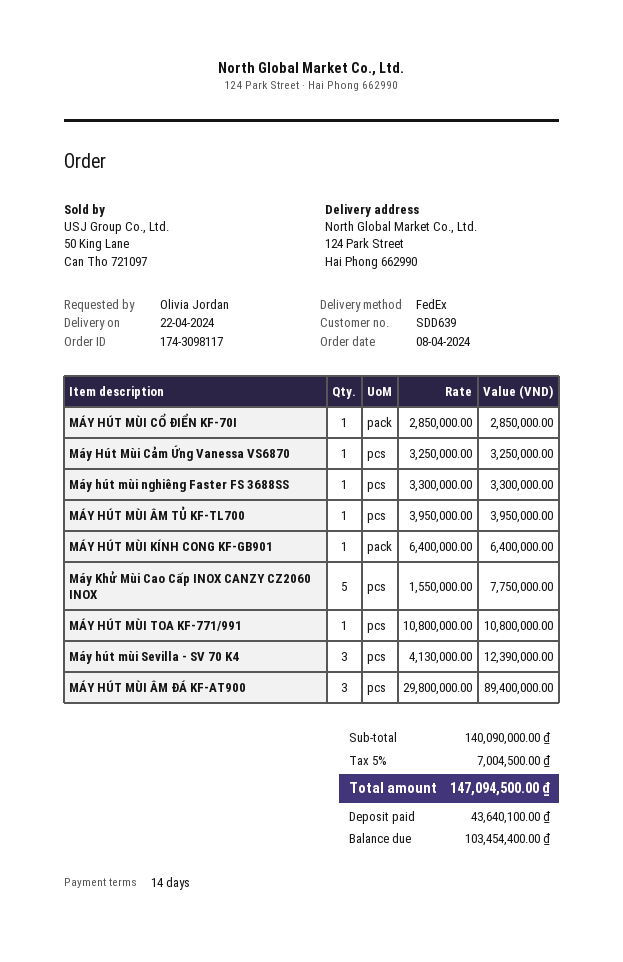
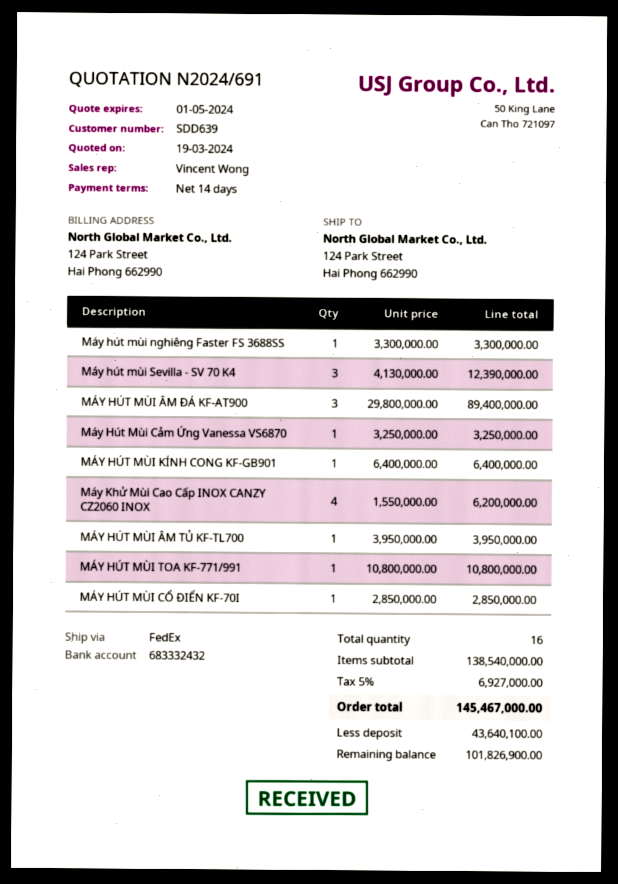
Máy Khử Mùi Cao Cấp INOX CANZY CZ2060 INOX: 5 x 1550000.00 = 7750000.00 -> 4 x 1550000.00 = 6200000.00
subtotal: 140090000.00 -> 138540000.00
tax: 5% = 7004500.00 -> 5% = 6927000.00
total: 147094500.00 -> 145467000.00
balance: 103454400.00 -> 101826900.00

